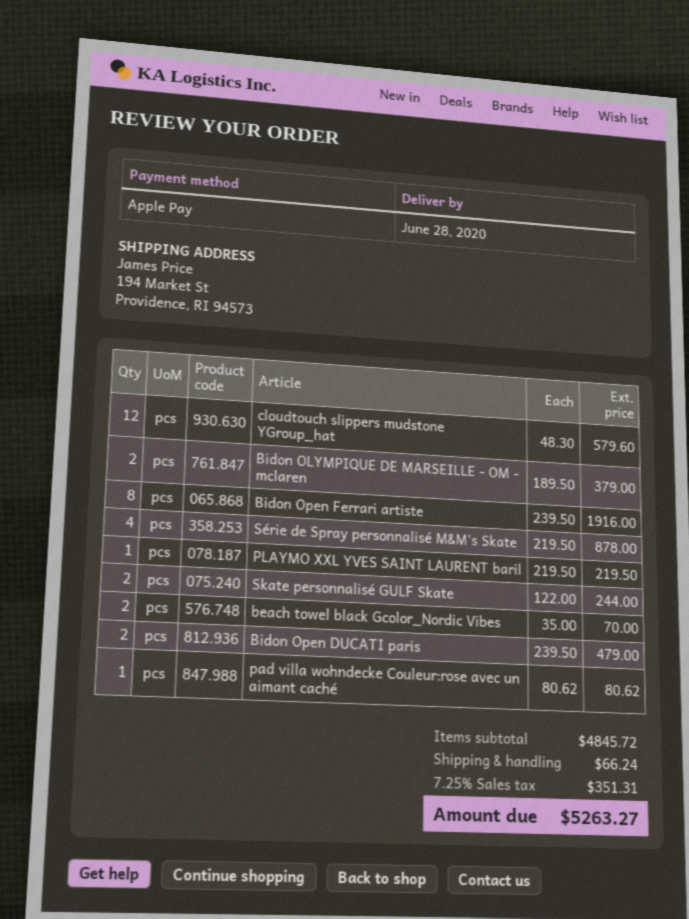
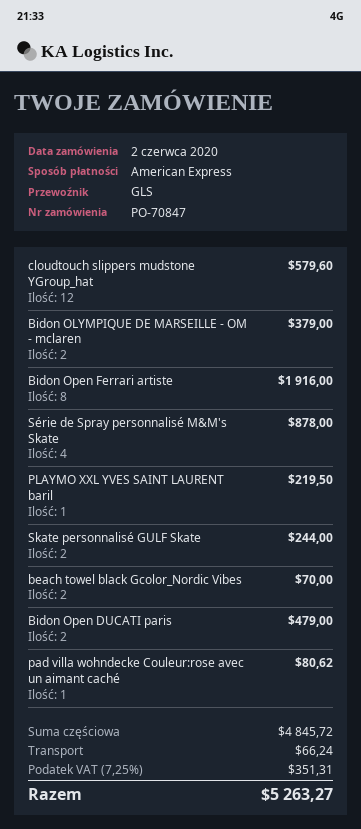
payment method: Apple Pay -> American Express

